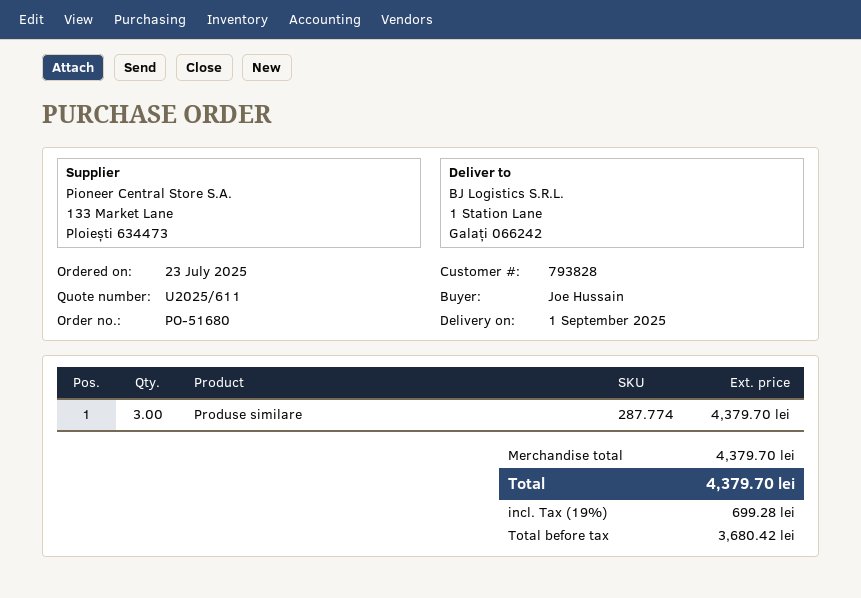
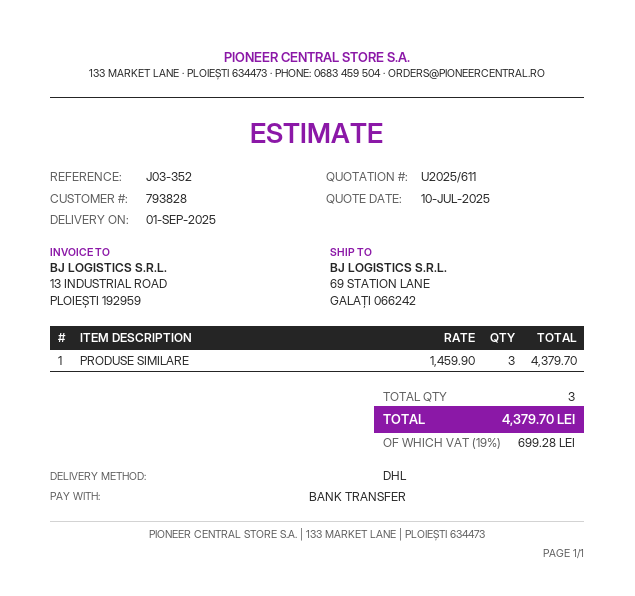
ship to: 1 Station Lane, Galați 066242 -> 69 STATION LANE, GALAȚI 066242

